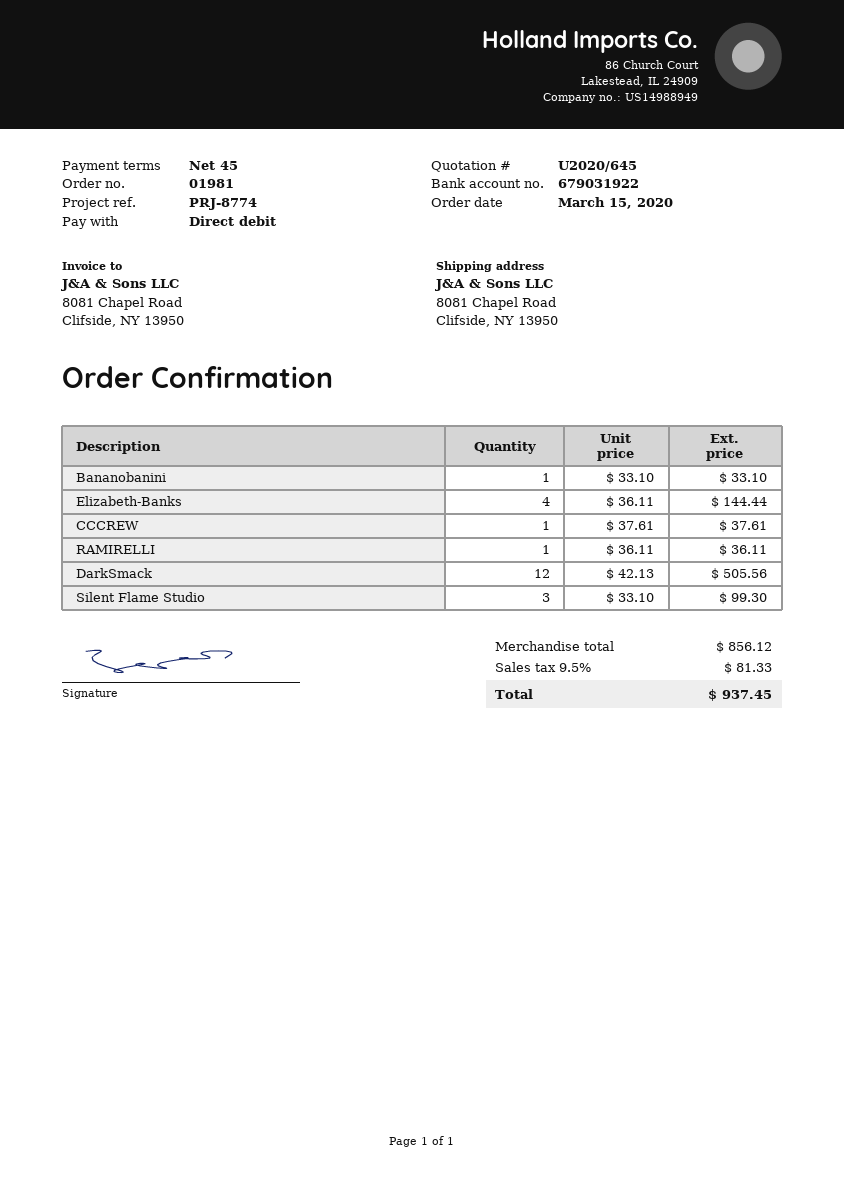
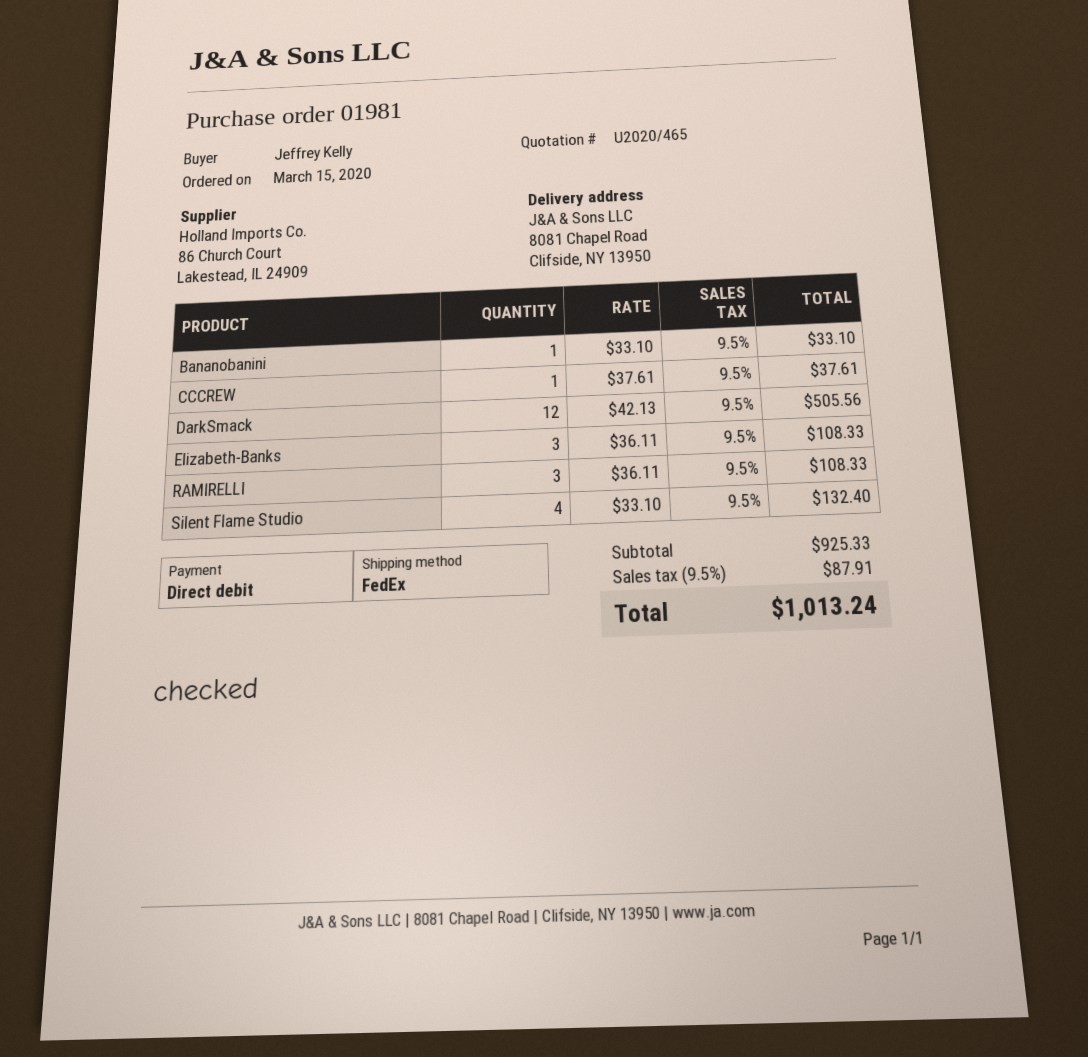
quote number: U2020/645 -> U2020/465
Elizabeth-Banks: 4 x 36.11 = 144.44 -> 3 x 36.11 = 108.33
RAMIRELLI: 1 x 36.11 = 36.11 -> 3 x 36.11 = 108.33
Silent Flame Studio: 3 x 33.10 = 99.30 -> 4 x 33.10 = 132.40
subtotal: 856.12 -> 925.33
tax: 9.5% = 81.33 -> 9.5% = 87.91
total: 937.45 -> 1013.24

